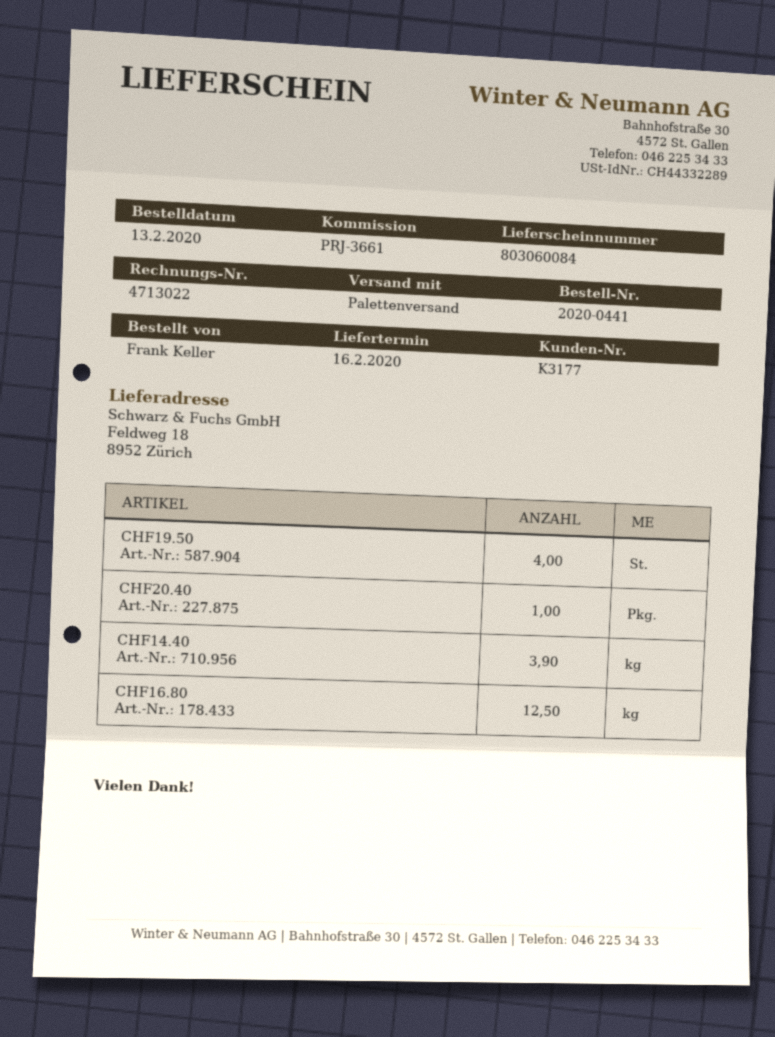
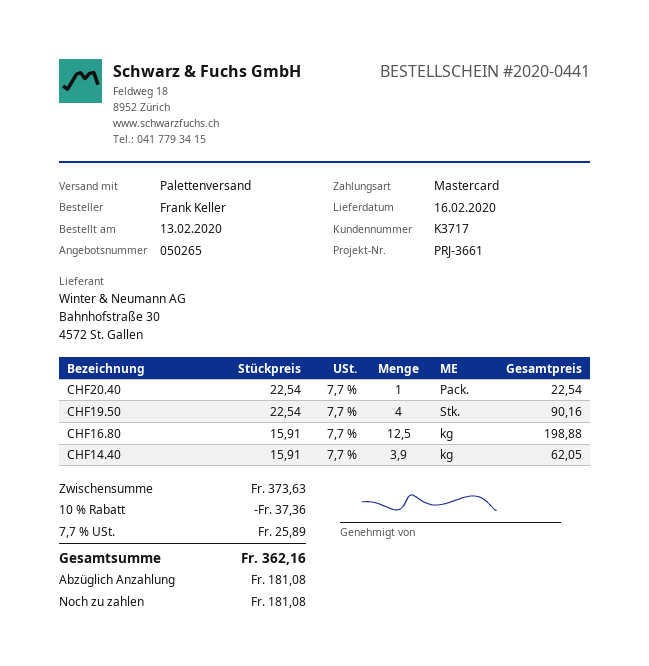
customer number: K3177 -> K3717

